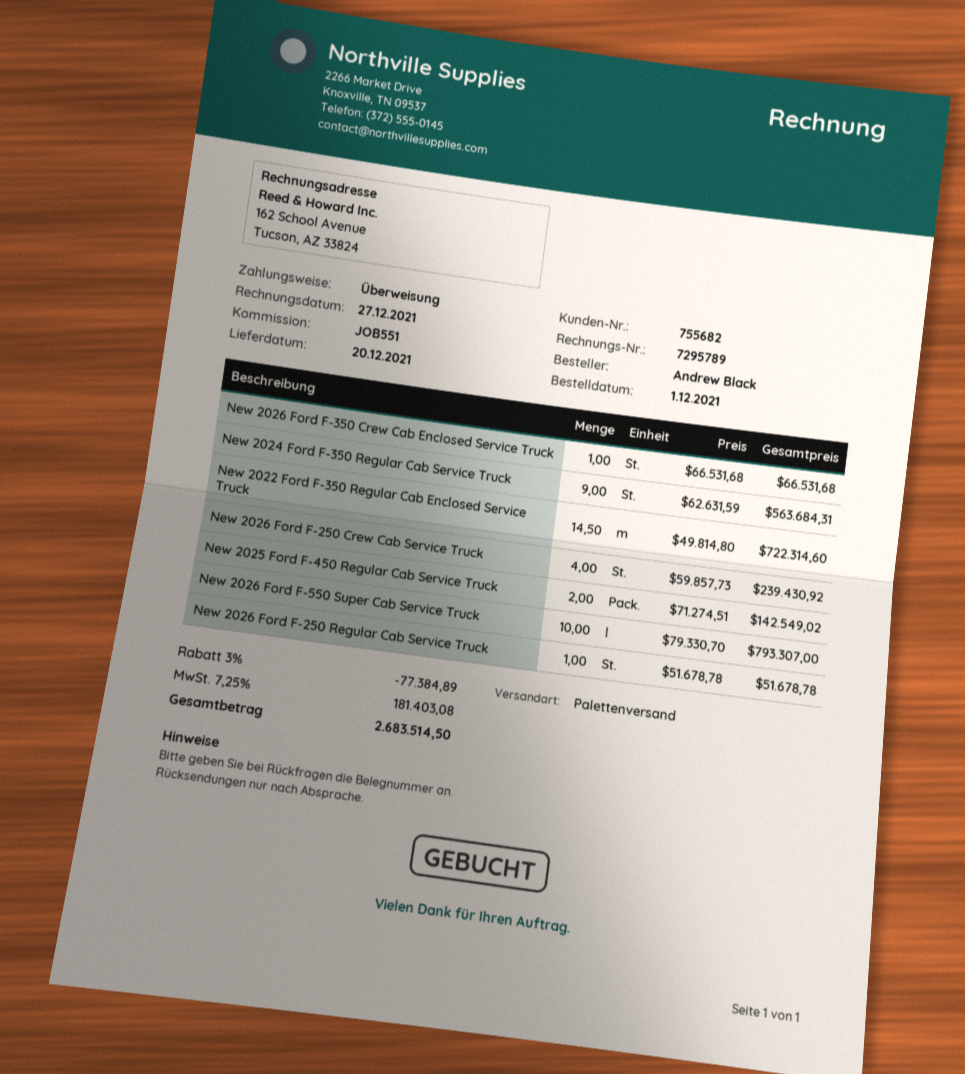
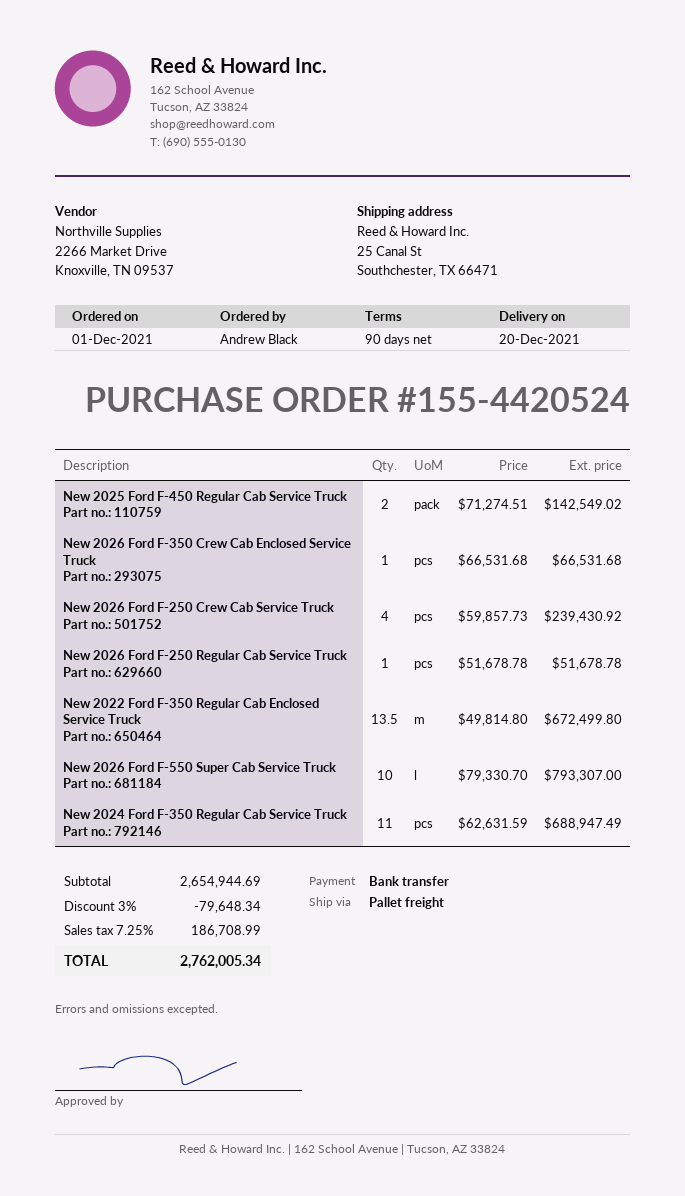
New 2024 Ford F-350 Regular Cab Service Truck: 9 x 62631.59 = 563684.31 -> 11 x 62631.59 = 688947.49
New 2022 Ford F-350 Regular Cab Enclosed Service Truck: 14.5 x 49814.80 = 722314.60 -> 13.5 x 49814.80 = 672499.80
discount: 3% = 77384.89 -> 3% = 79648.34
tax: 7.25% = 181403.08 -> 7.25% = 186708.99
total: 2683514.50 -> 2762005.34

